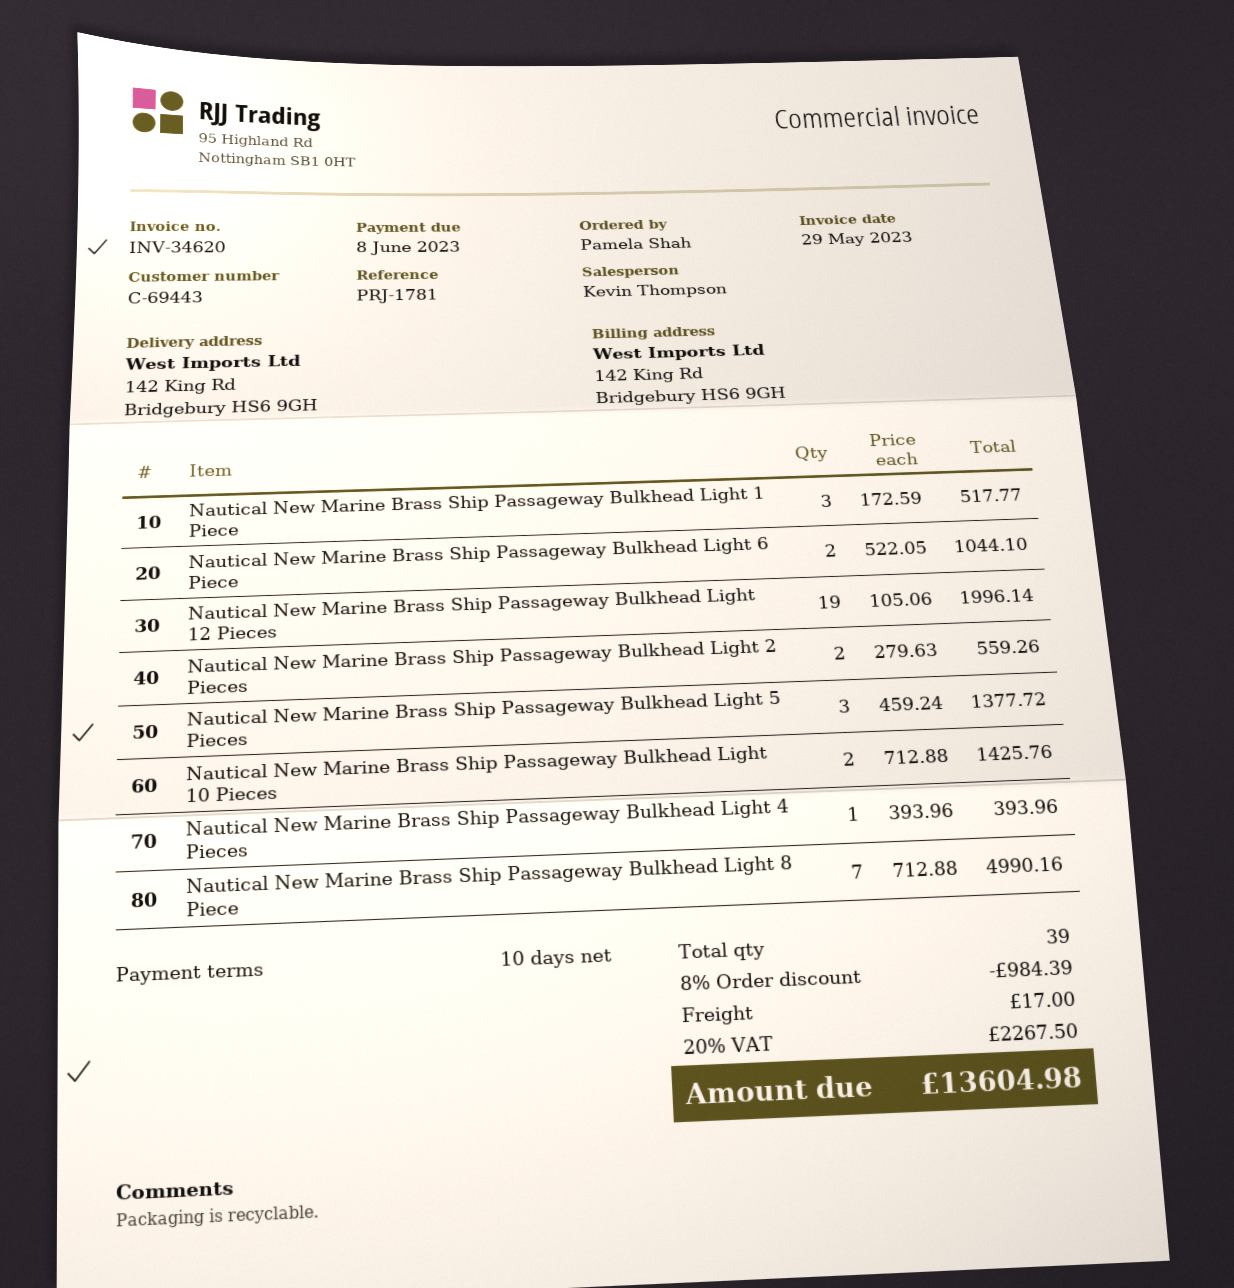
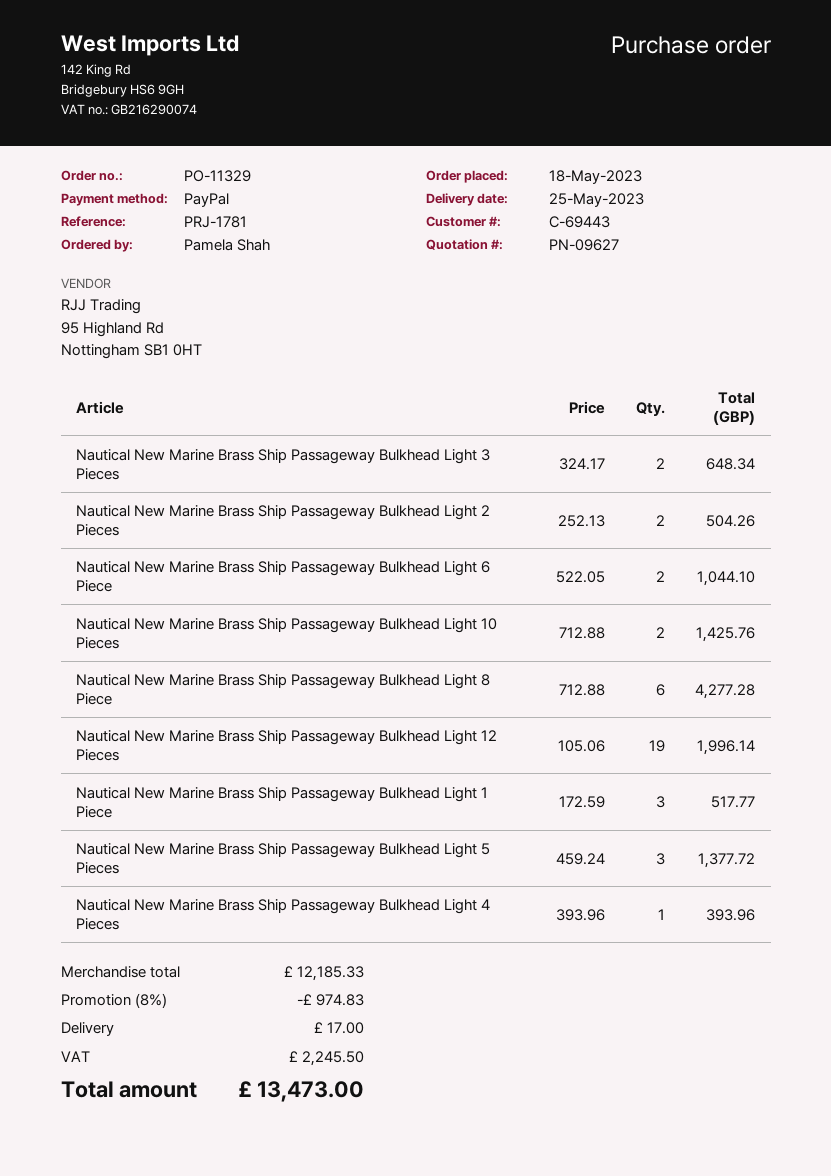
Nautical New Marine Brass Ship Passageway Bulkhead Light 2 Pieces: 2 x 279.63 = 559.26 -> 2 x 252.13 = 504.26
Nautical New Marine Brass Ship Passageway Bulkhead Light 8 Piece: 7 x 712.88 = 4990.16 -> 6 x 712.88 = 4277.28
Nautical New Marine Brass Ship Passageway Bulkhead Light 3 Pieces: none -> 2 x 324.17 = 648.34
discount: 8% = 984.39 -> 8% = 974.83
tax: 2267.50 -> 2245.50
total: 13604.98 -> 13473.00

